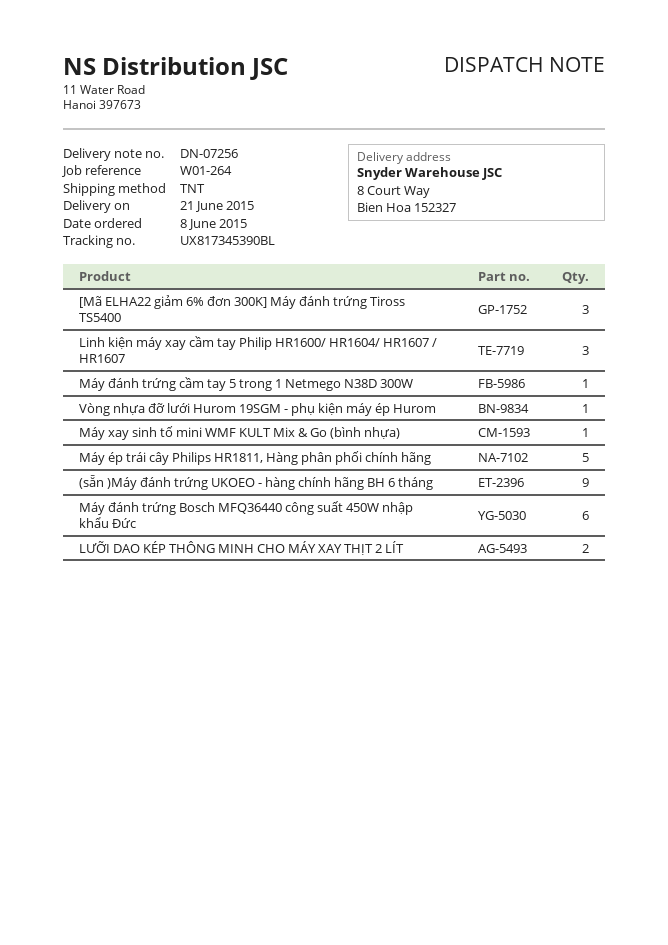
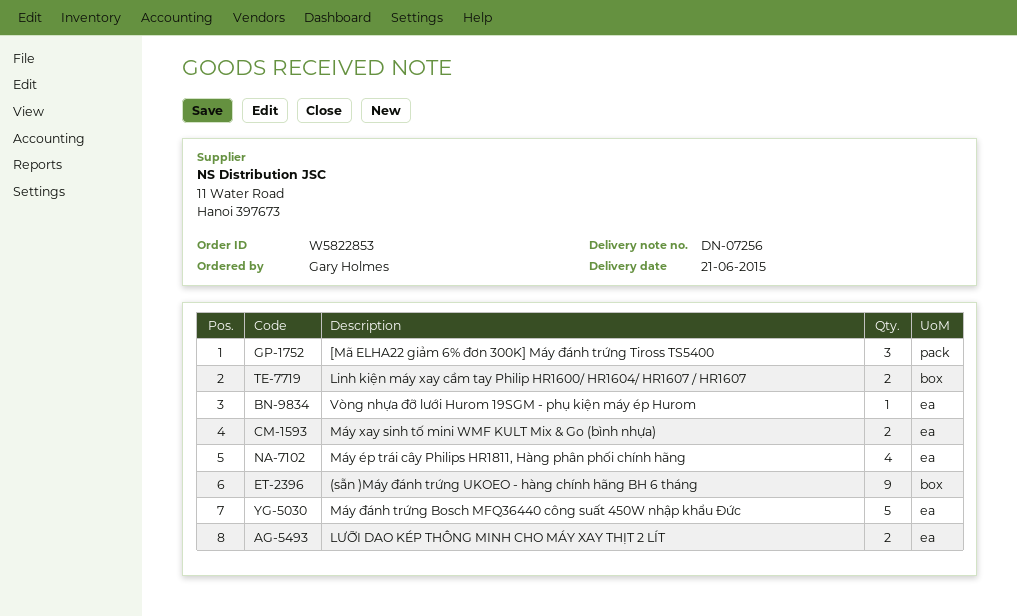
Linh kiện máy xay cầm tay Philip HR1600/ HR1604/ HR1607 / HR1607: 3 -> 2
Máy đánh trứng cầm tay 5 trong 1 Netmego N38D 300W: 1 -> none
Máy xay sinh tố mini WMF KULT Mix & Go (bình nhựa): 1 -> 2
Máy ép trái cây Philips HR1811, Hàng phân phối chính hãng: 5 -> 4
Máy đánh trứng Bosch MFQ36440 công suất 450W nhập khẩu Đức: 6 -> 5

